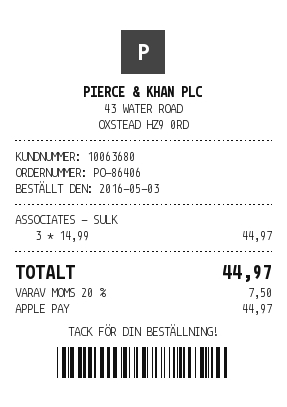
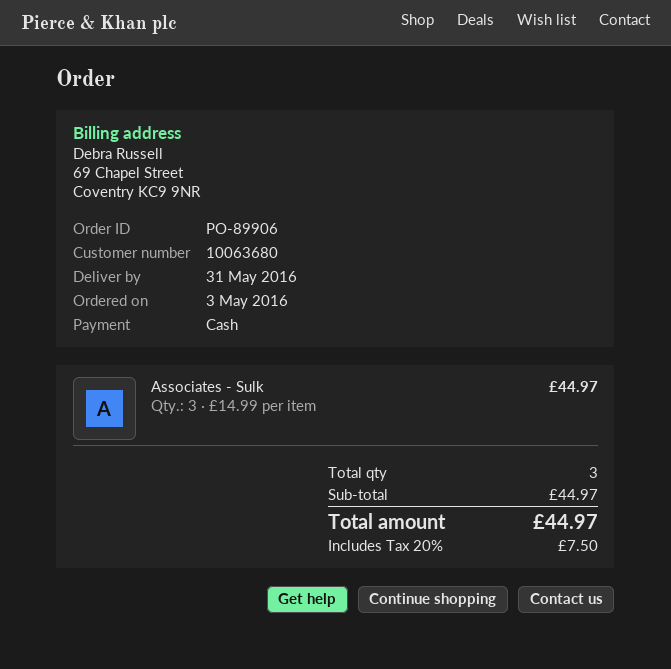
order number: PO-86406 -> PO-89906
payment method: Apple Pay -> cash

